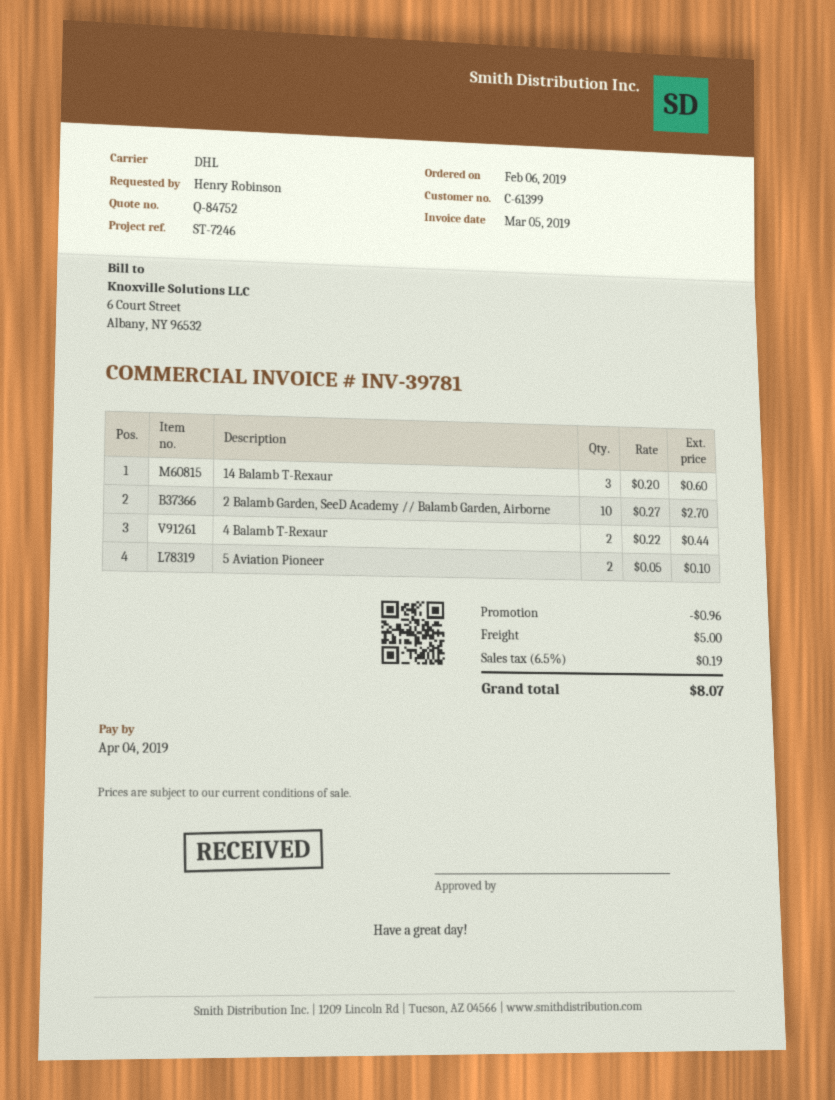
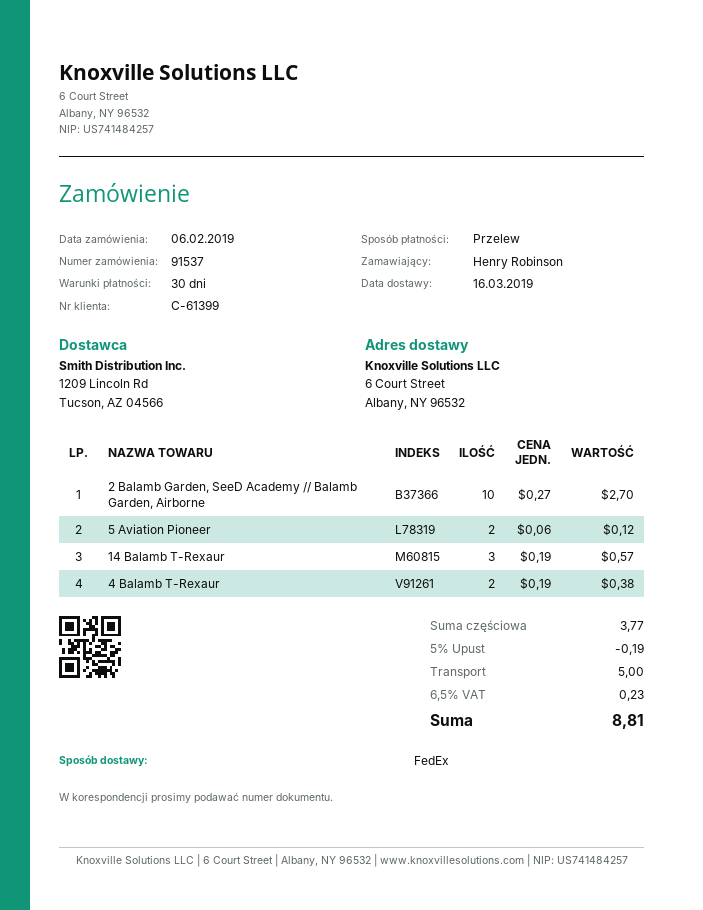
shipping method: DHL -> FedEx
14 Balamb T-Rexaur: 3 x 0.20 = 0.60 -> 3 x 0.19 = 0.57
4 Balamb T-Rexaur: 2 x 0.22 = 0.44 -> 2 x 0.19 = 0.38
5 Aviation Pioneer: 2 x 0.05 = 0.10 -> 2 x 0.06 = 0.12
discount: 0.96 -> 0.19
tax: 6.5% = 0.19 -> 6.5% = 0.23
total: 8.07 -> 8.81

